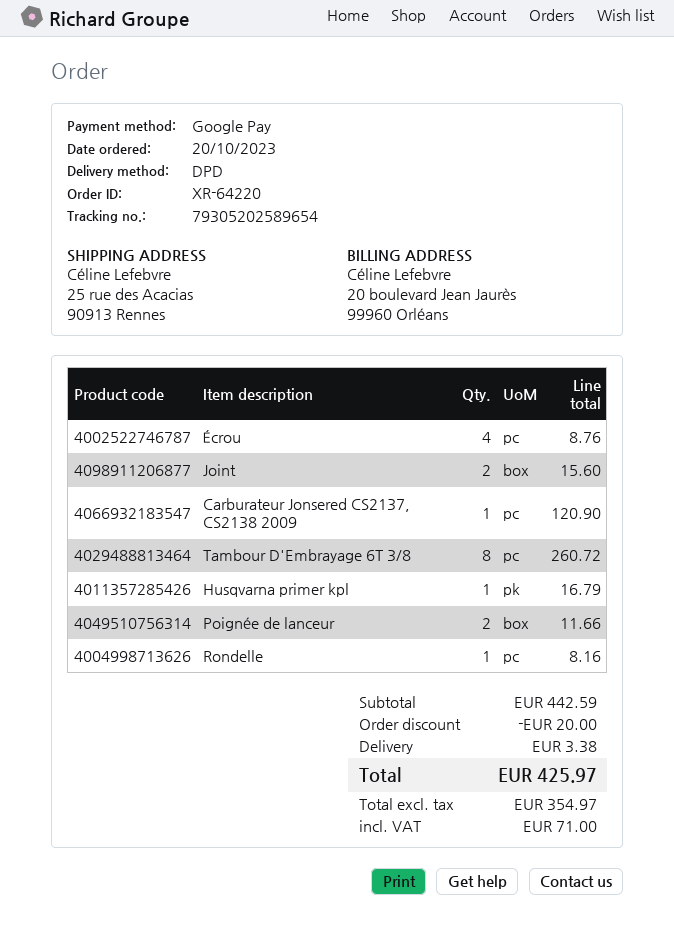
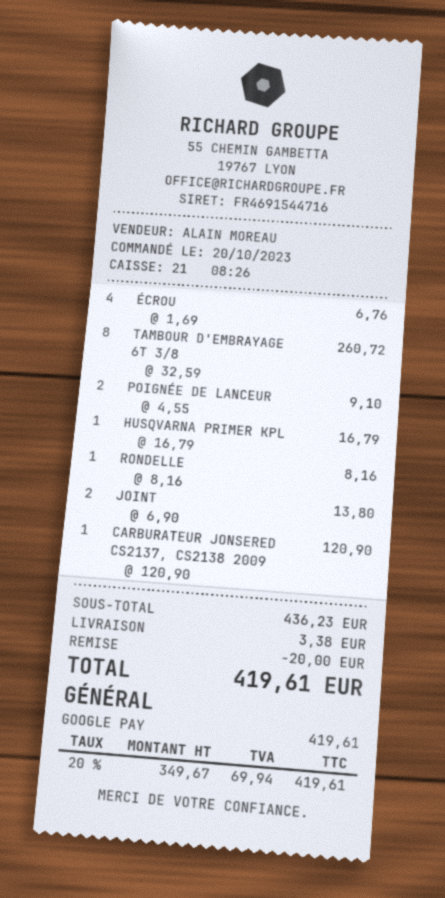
Écrou: 4 for 8.76 -> 4 for 6.76
Joint: 2 for 15.60 -> 2 for 13.80
Poignée de lanceur: 2 for 11.66 -> 2 for 9.10
subtotal: 442.59 -> 436.23
net: 354.97 -> 349.67
tax: 71.00 -> 69.94
total: 425.97 -> 419.61

